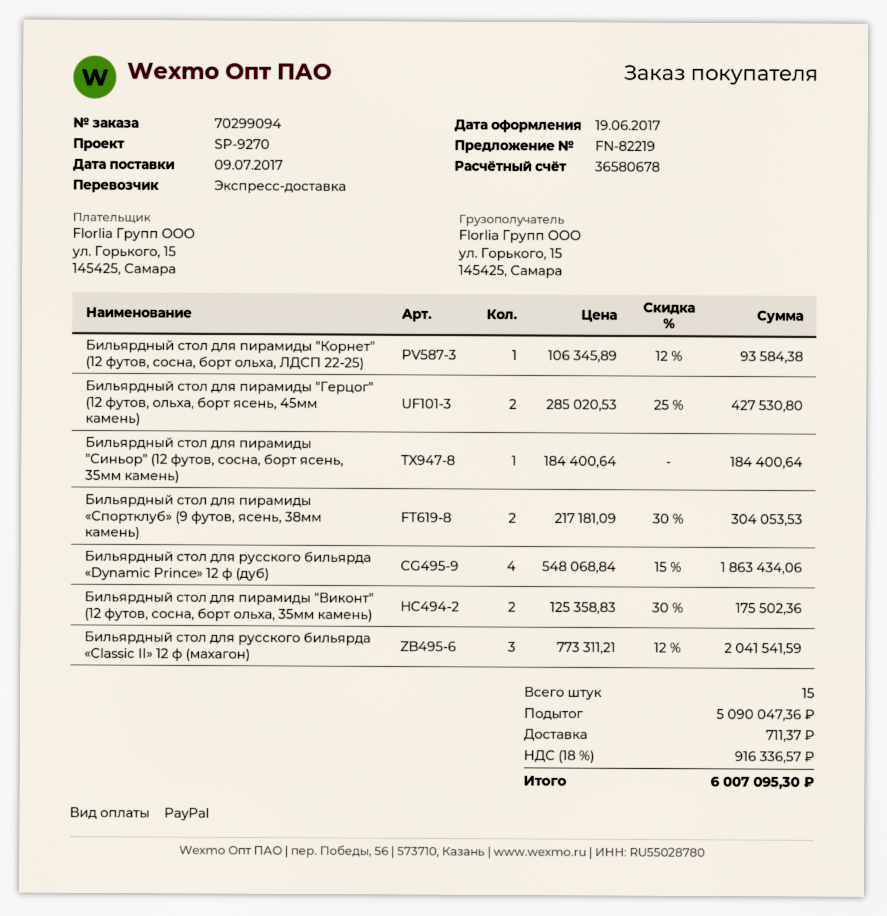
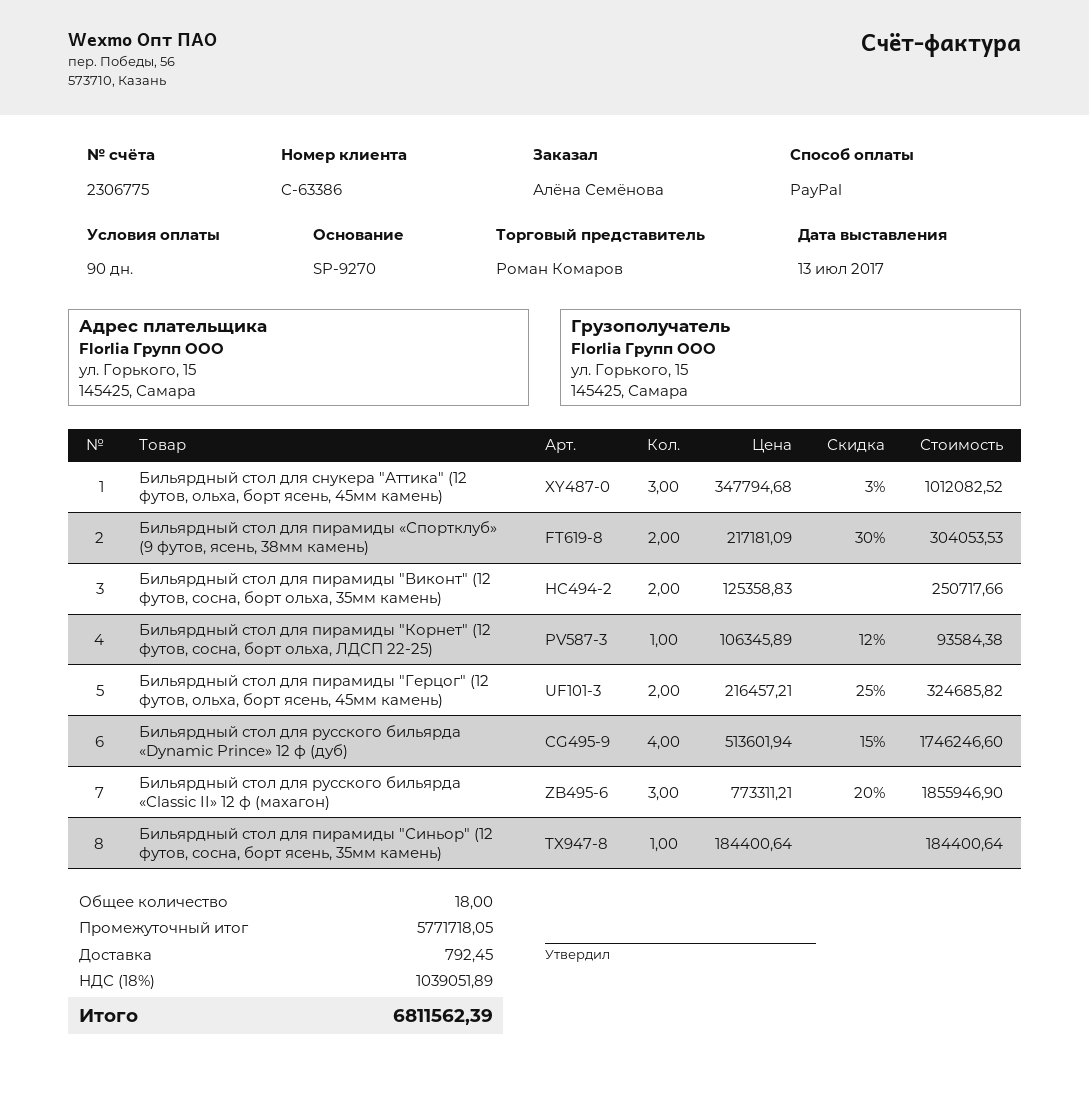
Бильярдный стол для пирамиды "Герцог" (12 футов, ольха, борт ясень, 45мм камень): 2 x 285020.53 - 25% = 427530.80 -> 2 x 216457.21 - 25% = 324685.82
Бильярдный стол для русского бильярда «Dynamic Prince» 12 ф (дуб): 4 x 548068.84 - 15% = 1863434.06 -> 4 x 513601.94 - 15% = 1746246.60
Бильярдный стол для пирамиды "Виконт" (12 футов, сосна, борт ольха, 35мм камень): 2 x 125358.83 - 30% = 175502.36 -> 2 x 125358.83 = 250717.66
Бильярдный стол для русского бильярда «Classic II» 12 ф (махагон): 3 x 773311.21 - 12% = 2041541.59 -> 3 x 773311.21 - 20% = 1855946.90
Бильярдный стол для снукера "Аттика" (12 футов, ольха, борт ясень, 45мм камень): none -> 3 x 347794.68 - 3% = 1012082.52
total quantity: 15 -> 18
subtotal: 5090047.36 -> 5771718.05
shipping: 711.37 -> 792.45
tax: 18% = 916336.57 -> 18% = 1039051.89
total: 6007095.30 -> 6811562.39

